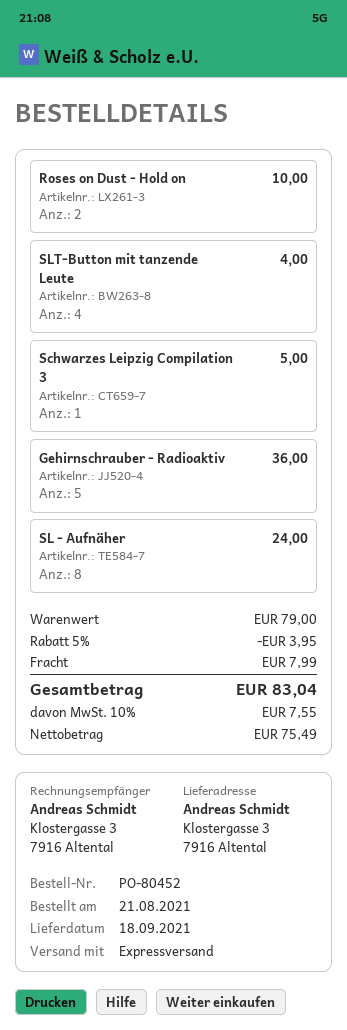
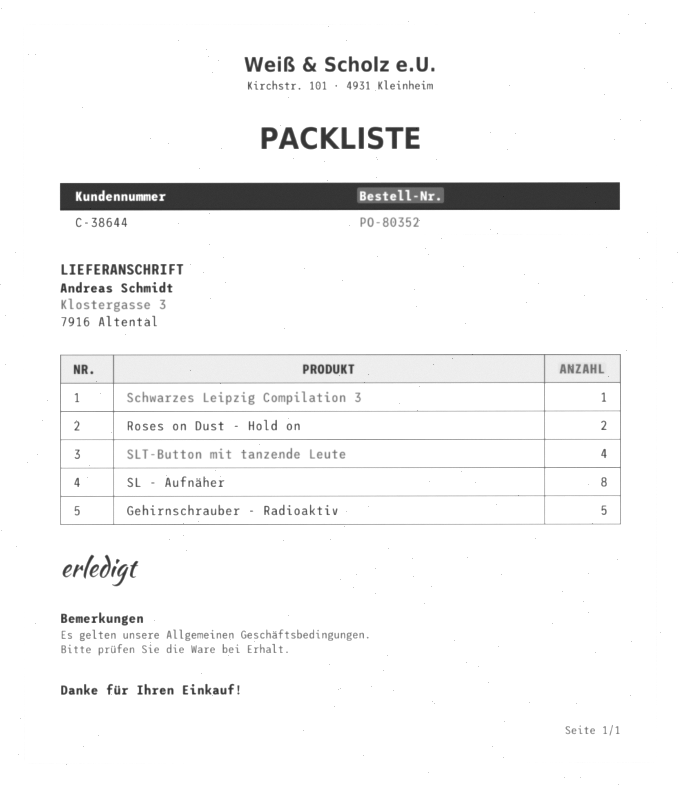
order number: PO-80452 -> PO-80352

